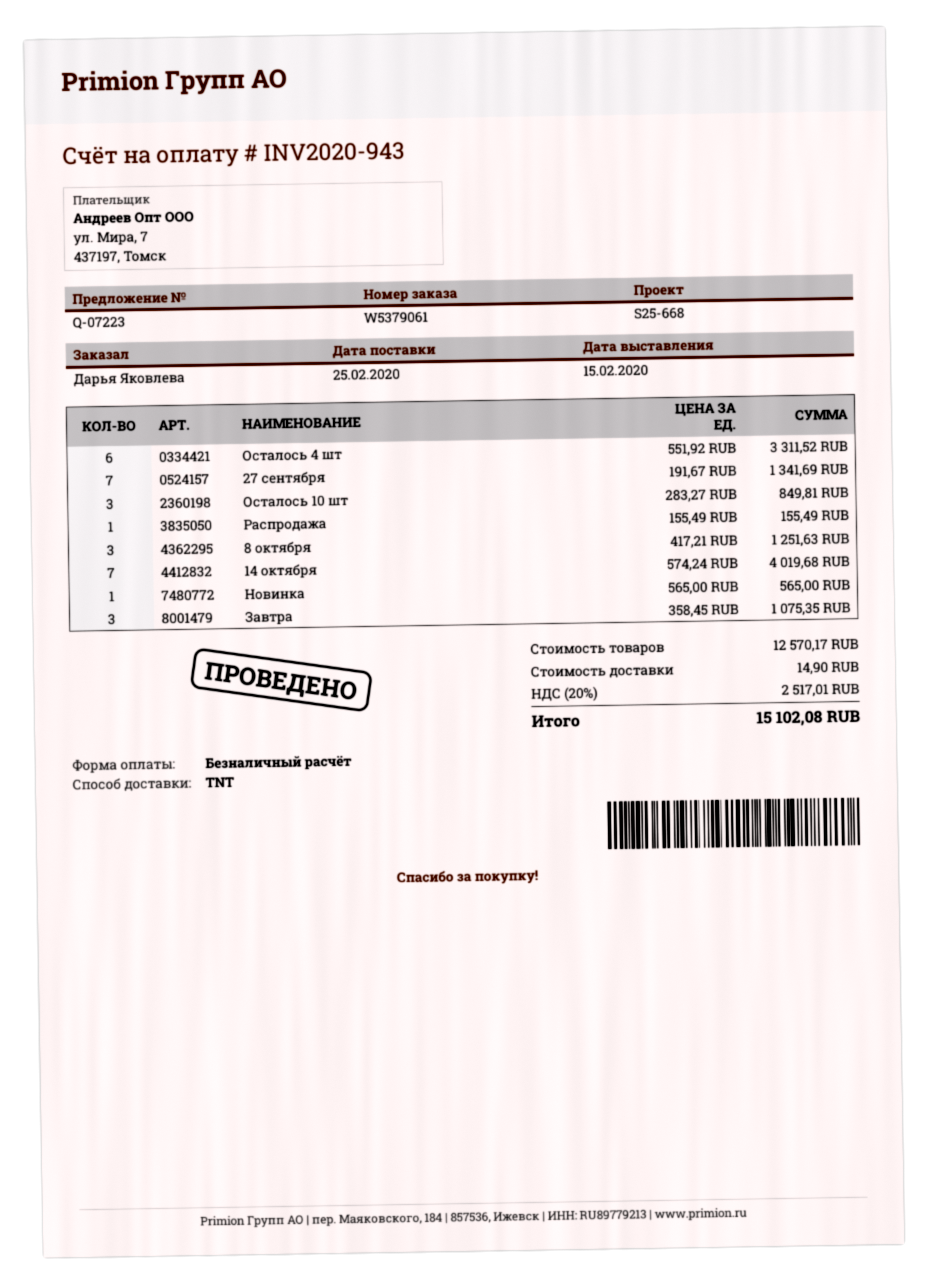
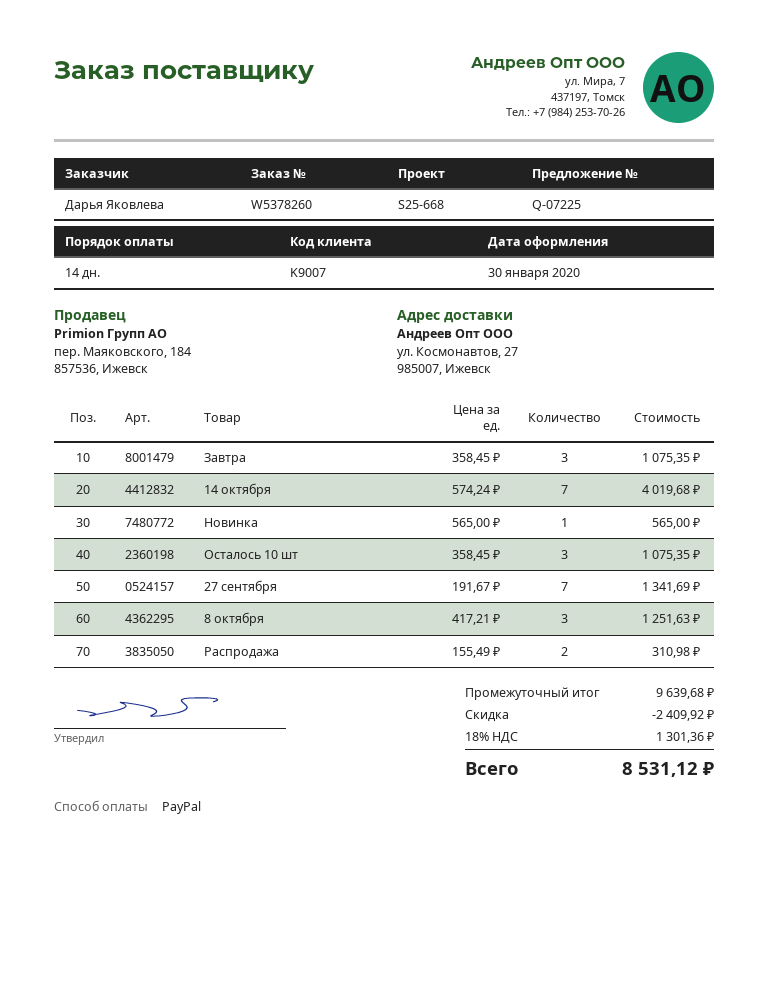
quote number: Q-07223 -> Q-07225
order number: W5379061 -> W5378260
payment method: bank transfer -> PayPal
Осталось 4 шт: 6 x 551.92 = 3311.52 -> none
Осталось 10 шт: 3 x 283.27 = 849.81 -> 3 x 358.45 = 1075.35
Распродажа: 1 x 155.49 = 155.49 -> 2 x 155.49 = 310.98
subtotal: 12570.17 -> 9639.68
discount: none -> 2409.92
shipping: 14.90 -> none
tax: 20% = 2517.01 -> 18% = 1301.36
total: 15102.08 -> 8531.12

